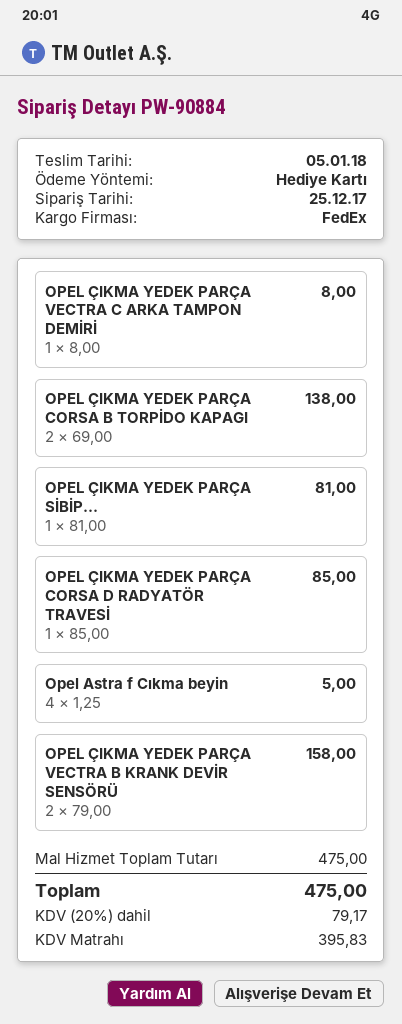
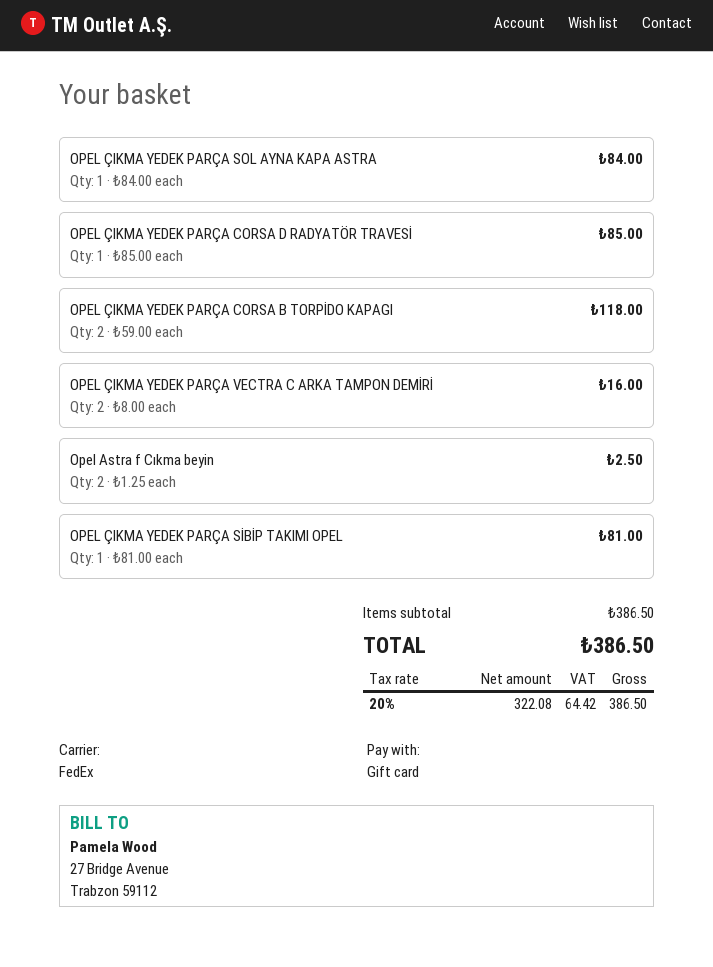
OPEL ÇIKMA YEDEK PARÇA VECTRA C ARKA TAMPON DEMİRİ: 1 x 8.00 = 8.00 -> 2 x 8.00 = 16.00
OPEL ÇIKMA YEDEK PARÇA CORSA B TORPİDO KAPAGI: 2 x 69.00 = 138.00 -> 2 x 59.00 = 118.00
Opel Astra f Cıkma beyin: 4 x 1.25 = 5.00 -> 2 x 1.25 = 2.50
OPEL ÇIKMA YEDEK PARÇA VECTRA B KRANK DEVİR SENSÖRÜ: 2 x 79.00 = 158.00 -> none
OPEL ÇIKMA YEDEK PARÇA SOL AYNA KAPA ASTRA: none -> 1 x 84.00 = 84.00
subtotal: 475.00 -> 386.50
net: 395.83 -> 322.08
tax: 20% = 79.17 -> 20% = 64.42
total: 475.00 -> 386.50

